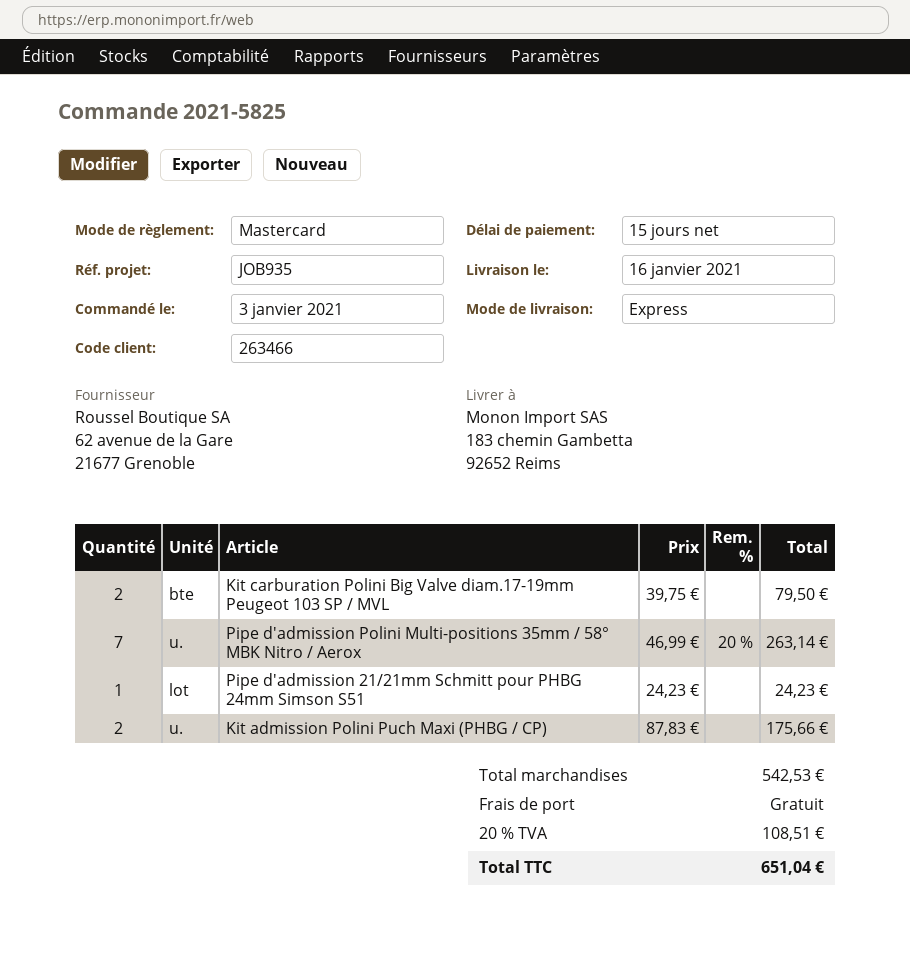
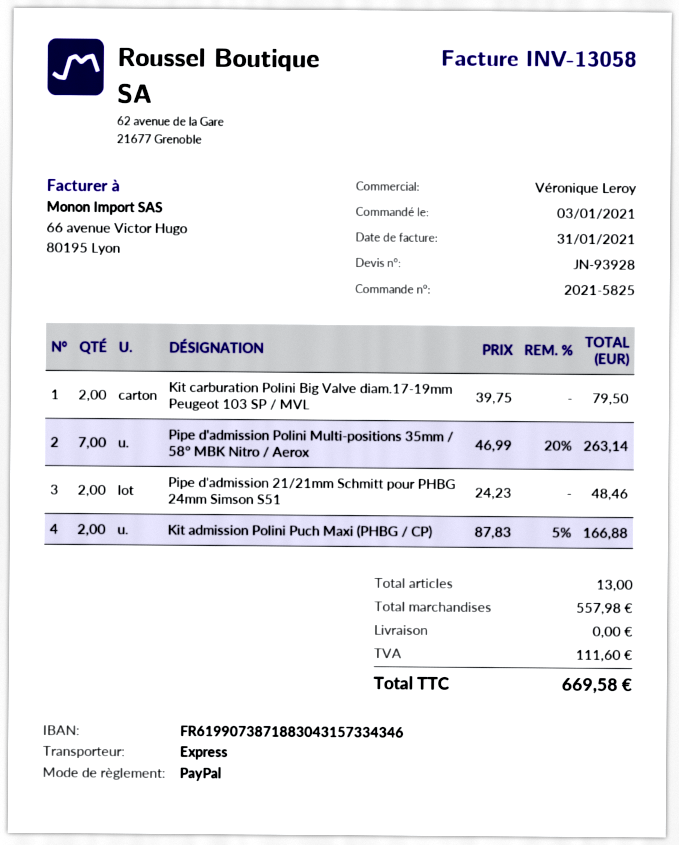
payment method: Mastercard -> PayPal
Pipe d'admission 21/21mm Schmitt pour PHBG 24mm Simson S51: 1 x 24.23 = 24.23 -> 2 x 24.23 = 48.46
Kit admission Polini Puch Maxi (PHBG / CP): 2 x 87.83 = 175.66 -> 2 x 87.83 - 5% = 166.88
subtotal: 542.53 -> 557.98
tax: 108.51 -> 111.60
total: 651.04 -> 669.58

